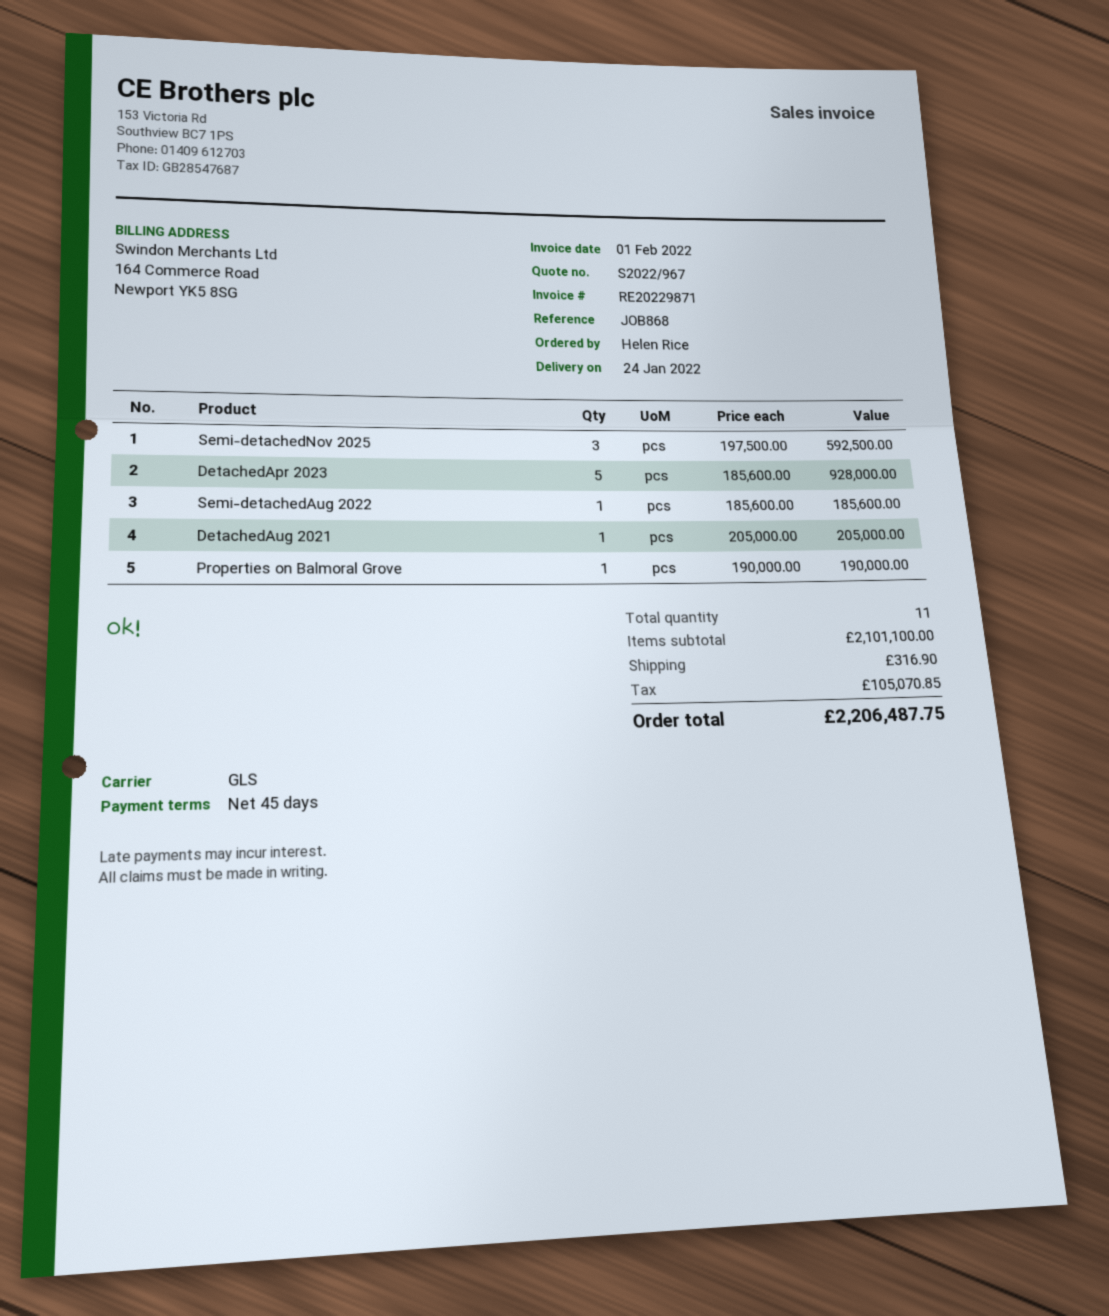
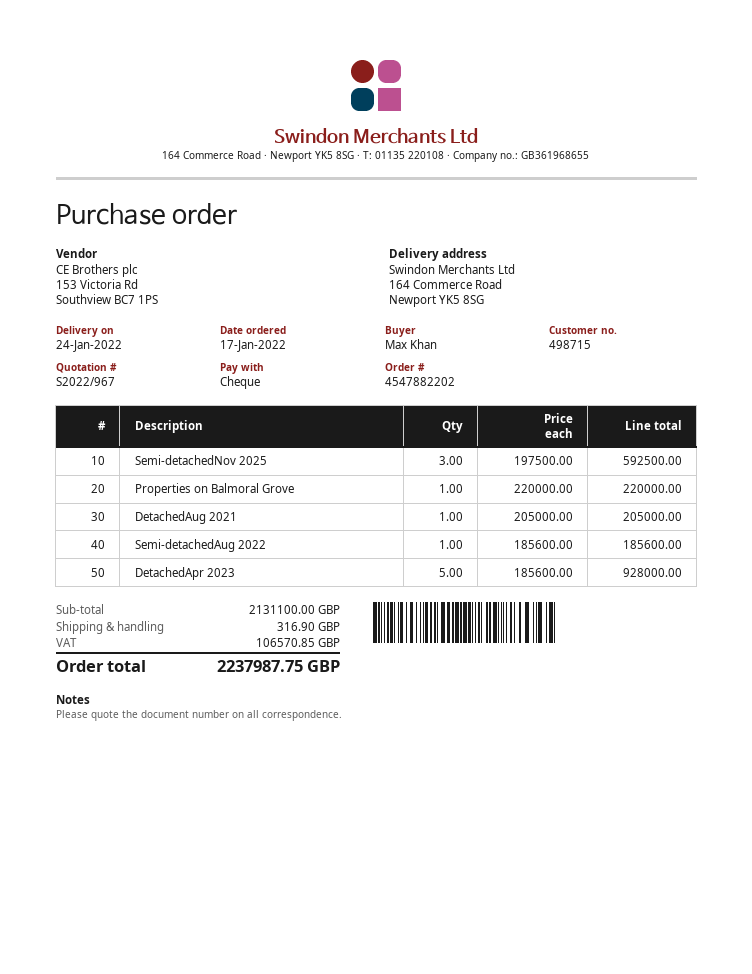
ordered by: Helen Rice -> Max Khan
Properties on Balmoral Grove: 1 x 190000.00 = 190000.00 -> 1 x 220000.00 = 220000.00
subtotal: 2101100.00 -> 2131100.00
tax: 105070.85 -> 106570.85
total: 2206487.75 -> 2237987.75

